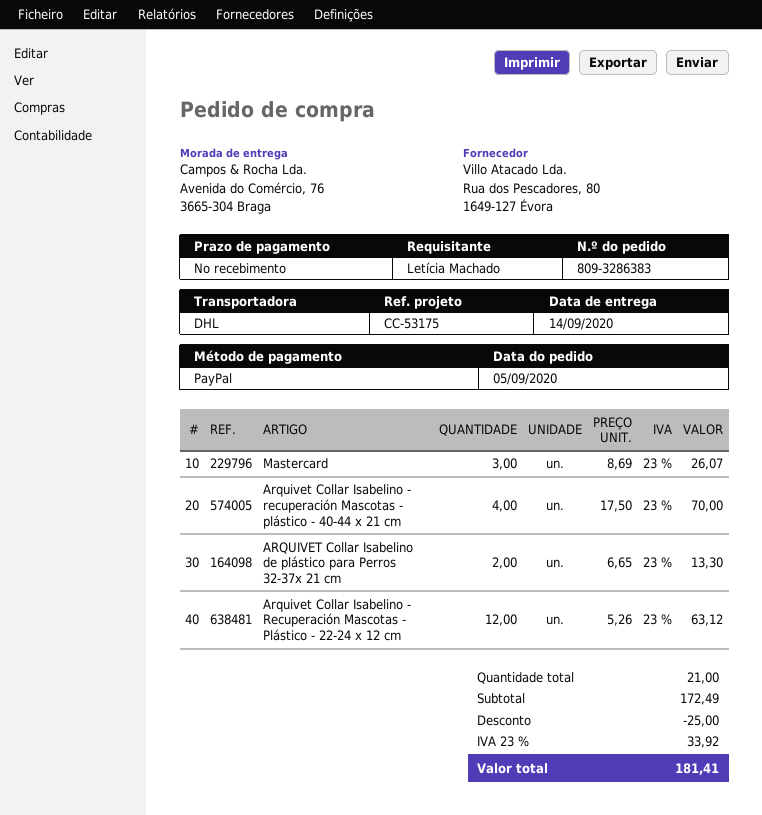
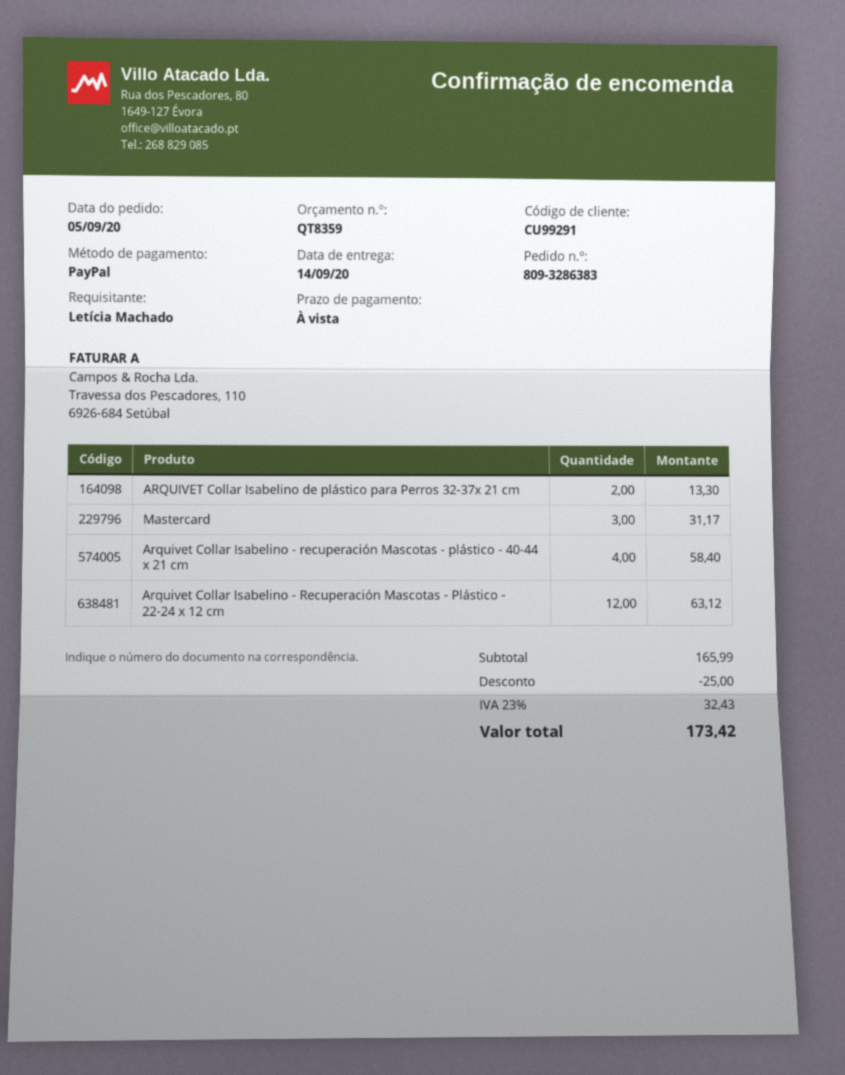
Mastercard: 3 for 26.07 -> 3 for 31.17
Arquivet Collar Isabelino - recuperación Mascotas - plástico - 40-44 x 21 cm: 4 for 70.00 -> 4 for 58.40
subtotal: 172.49 -> 165.99
tax: 23% = 33.92 -> 23% = 32.43
total: 181.41 -> 173.42

